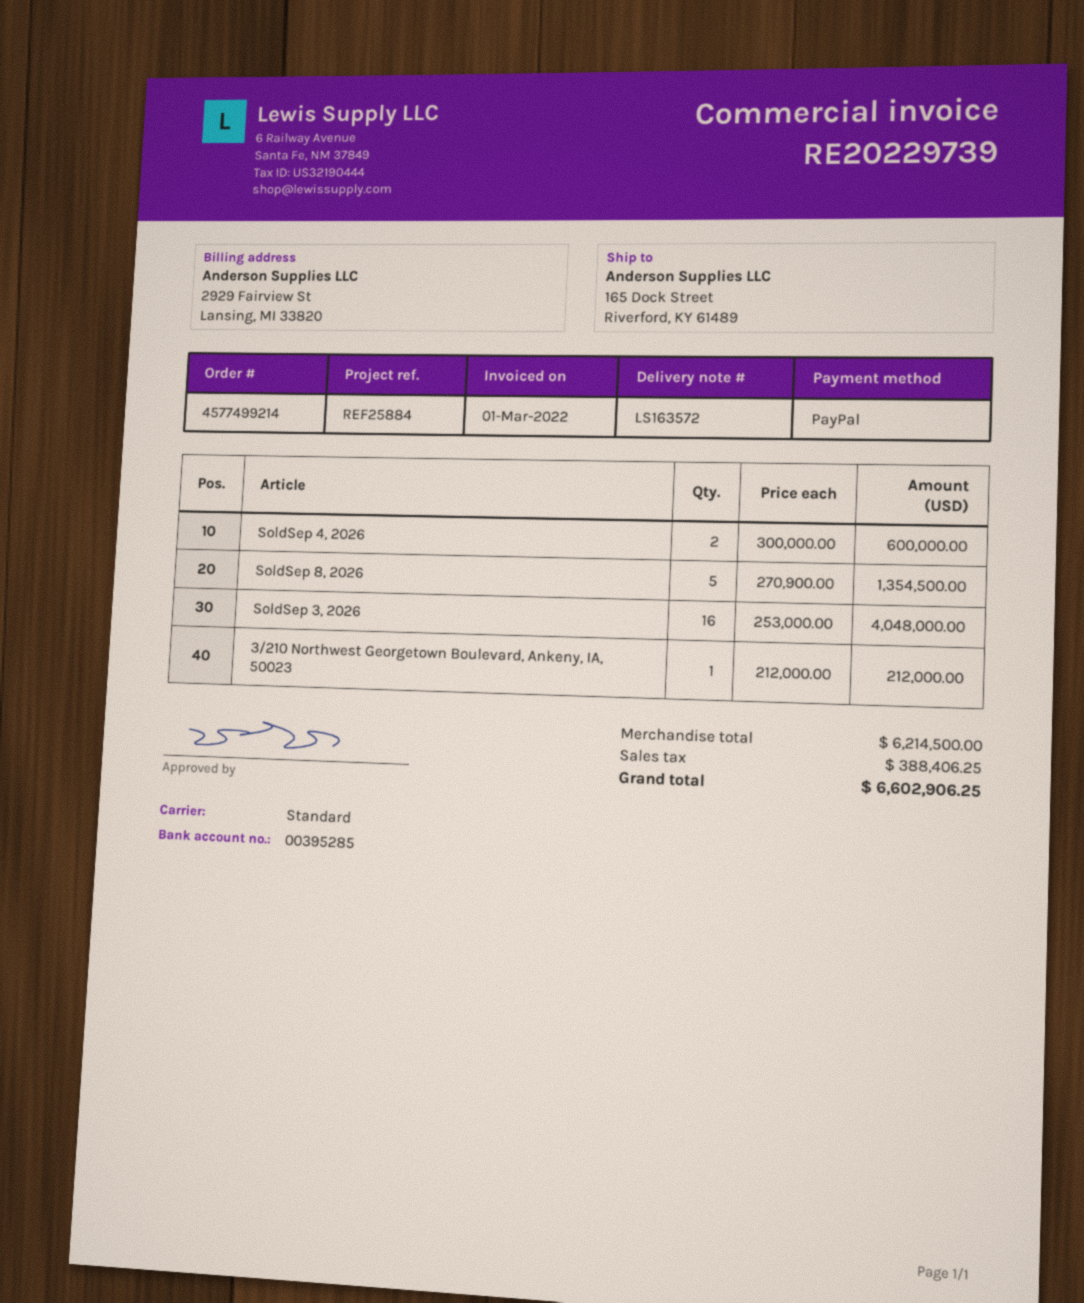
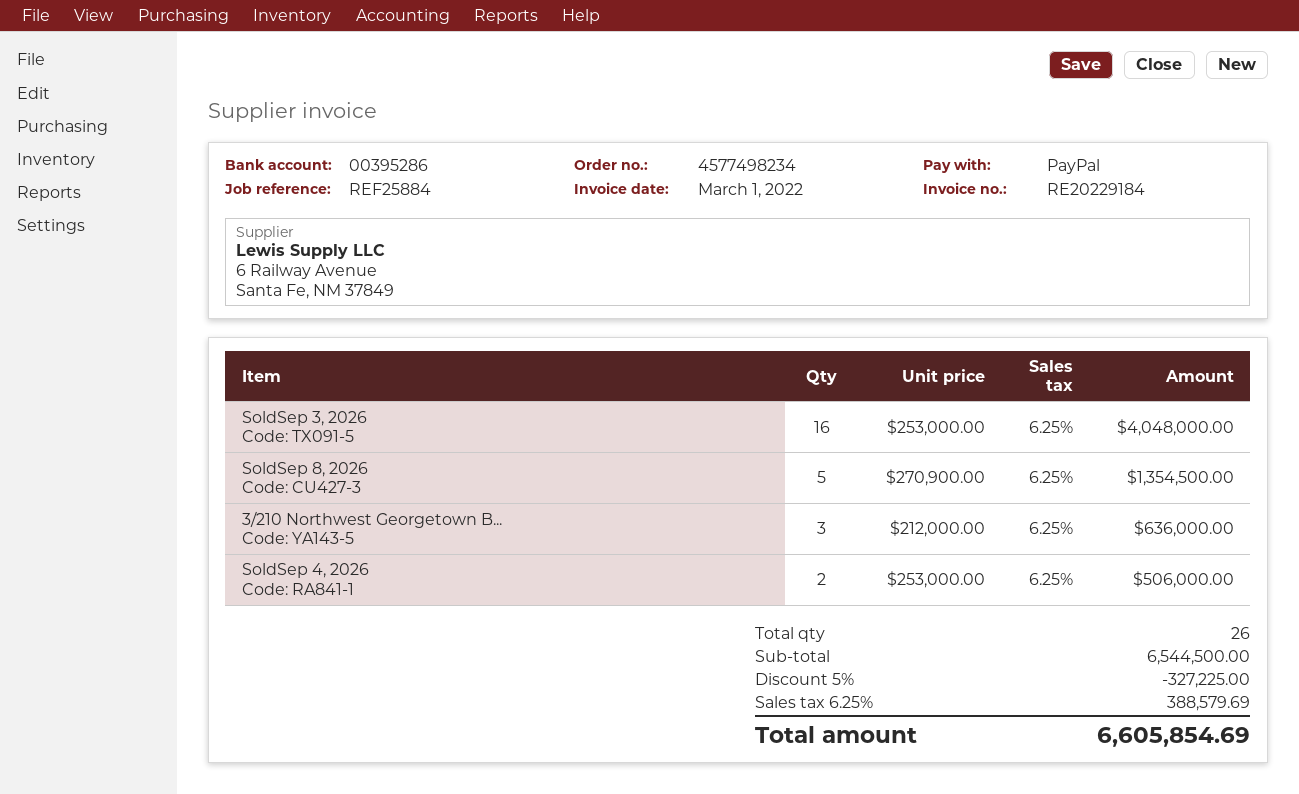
order number: 4577499214 -> 4577498234
invoice number: RE20229739 -> RE20229184
bank account: 00395285 -> 00395286
SoldSep 4, 2026: 2 x 300000.00 = 600000.00 -> 2 x 253000.00 = 506000.00
3/210 Northwest Georgetown Boulevard, Ankeny, IA, 50023: 1 x 212000.00 = 212000.00 -> 3 x 212000.00 = 636000.00
subtotal: 6214500.00 -> 6544500.00
discount: none -> 5% = 327225.00
tax: 388406.25 -> 388579.69
total: 6602906.25 -> 6605854.69

